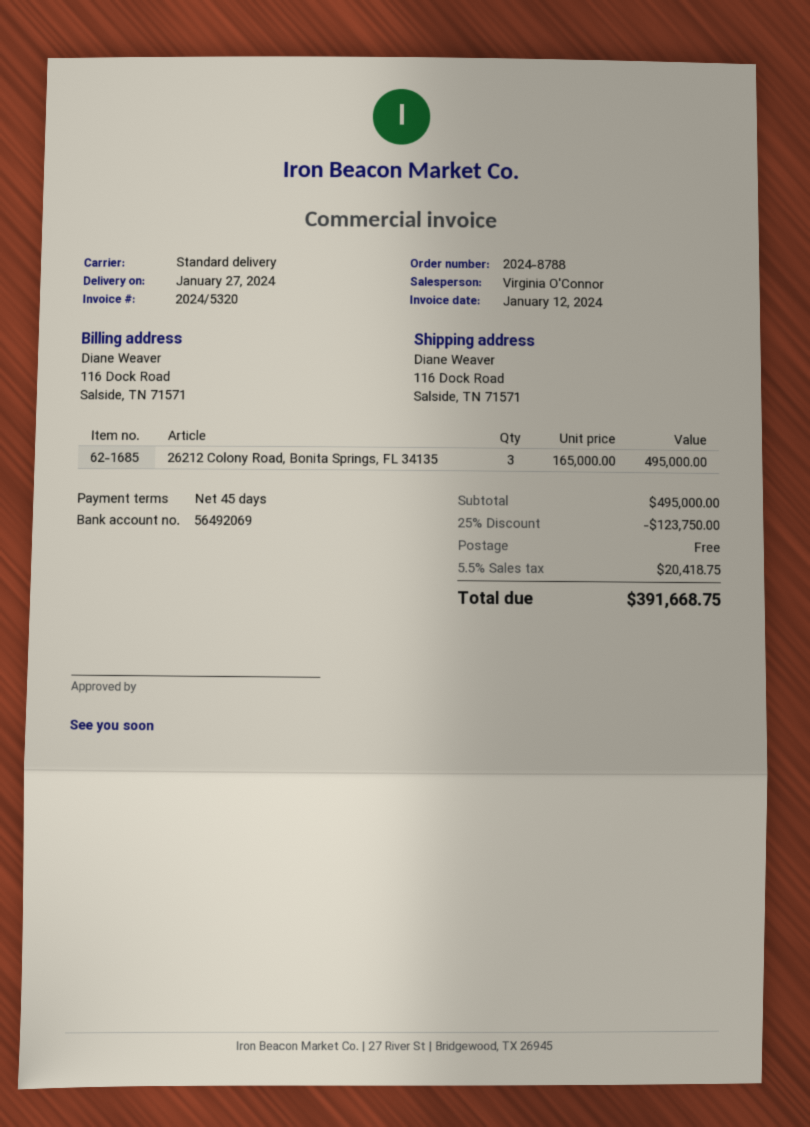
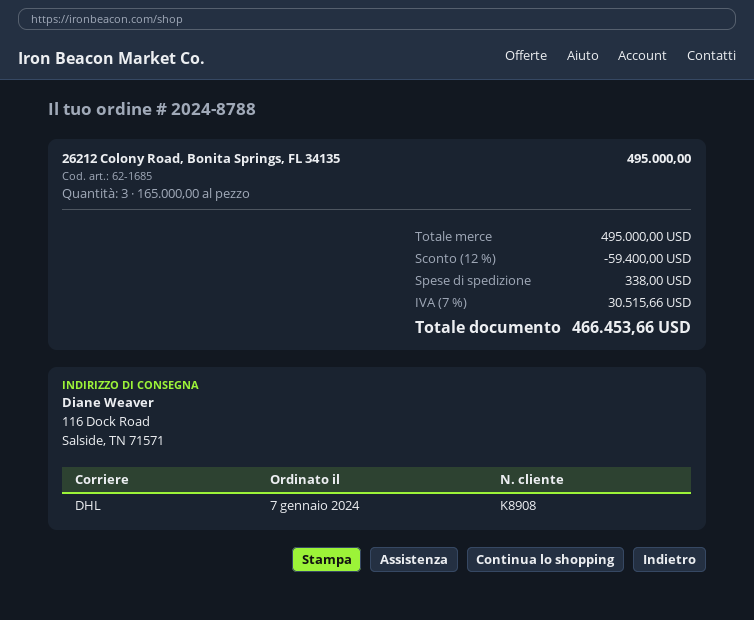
shipping method: standard -> DHL
discount: 25% = 123750.00 -> 12% = 59400.00
shipping: 0.00 -> 338.00
tax: 5.5% = 20418.75 -> 7% = 30515.66
total: 391668.75 -> 466453.66

